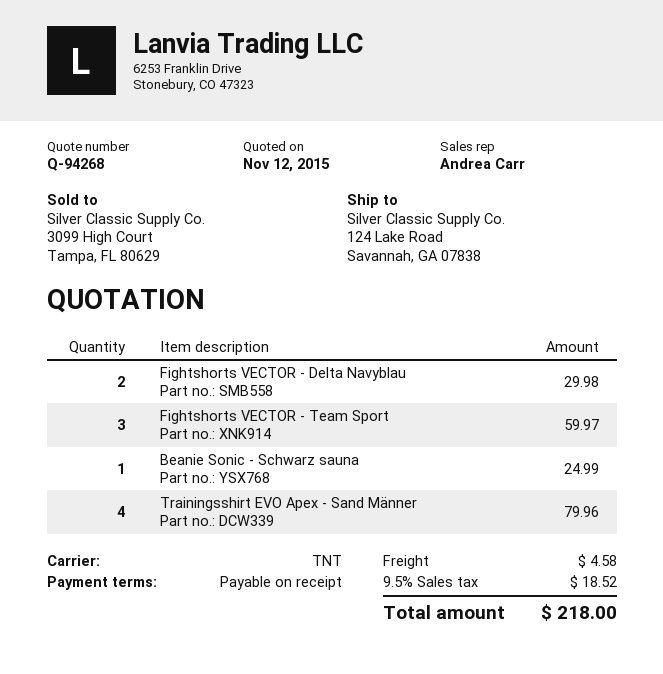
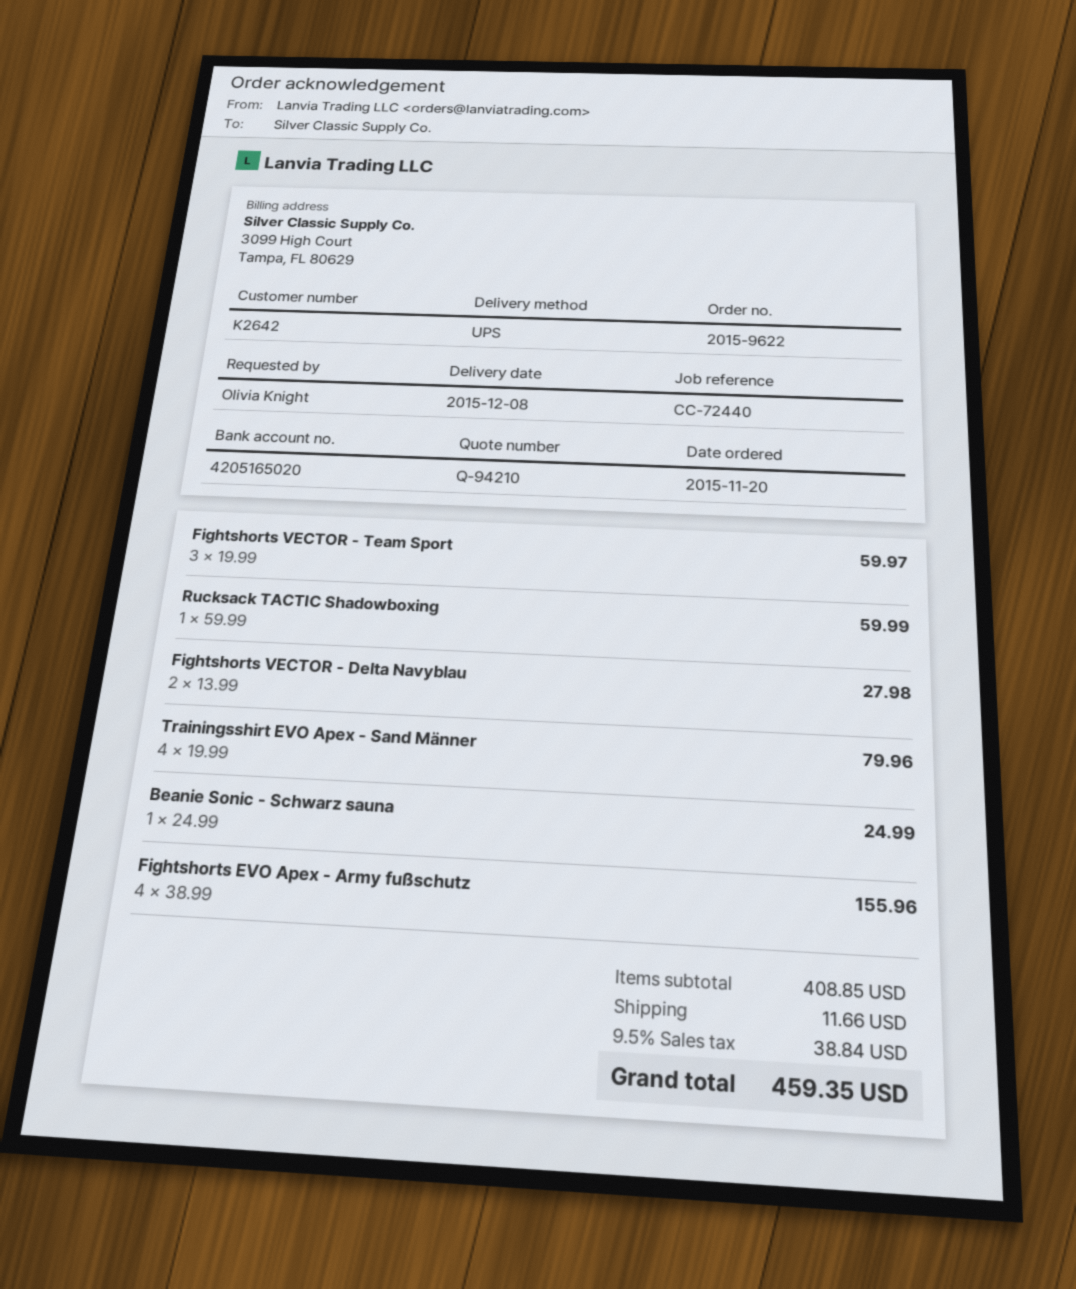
quote number: Q-94268 -> Q-94210
shipping method: TNT -> UPS
Fightshorts VECTOR - Delta Navyblau: 2 for 29.98 -> 2 for 27.98
Rucksack TACTIC Shadowboxing: none -> 1 for 59.99
Fightshorts EVO Apex - Army fußschutz: none -> 4 for 155.96
shipping: 4.58 -> 11.66
tax: 9.5% = 18.52 -> 9.5% = 38.84
total: 218.00 -> 459.35

